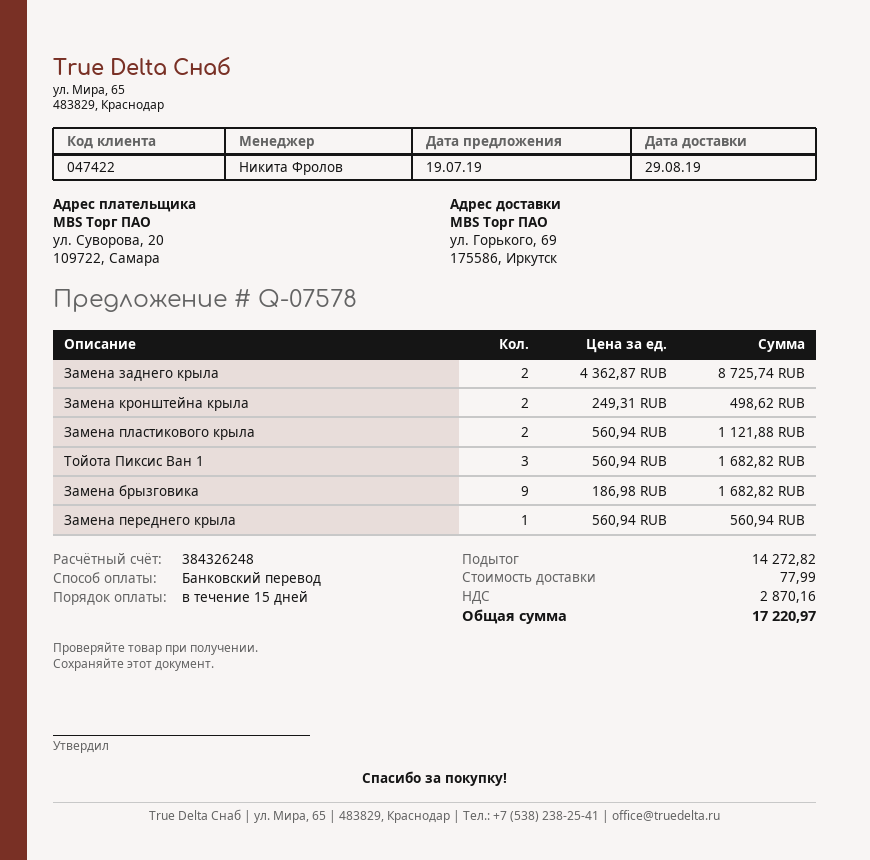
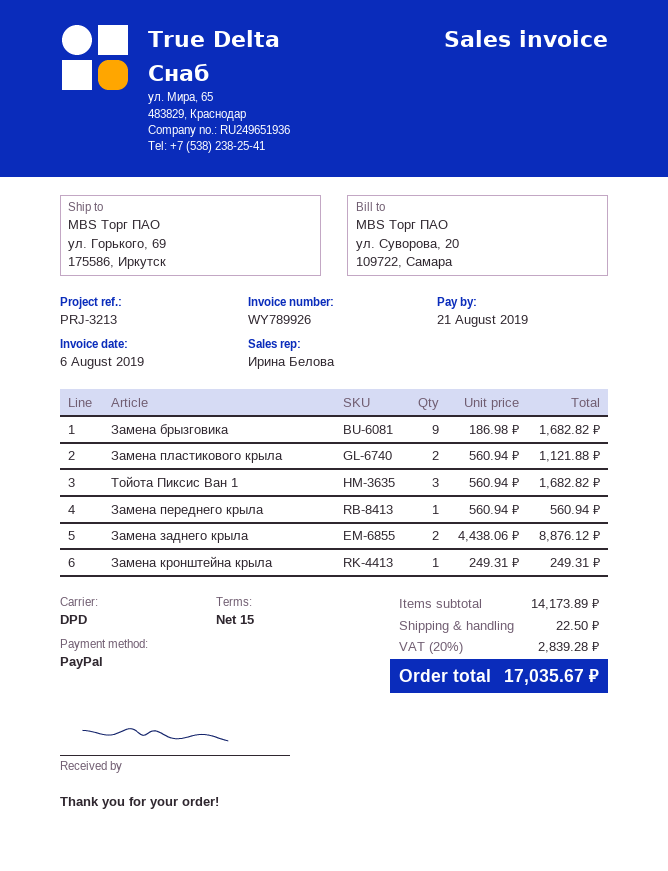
sales rep: Никита Фролов -> Ирина Белова
payment method: bank transfer -> PayPal
Замена заднего крыла: 2 x 4362.87 = 8725.74 -> 2 x 4438.06 = 8876.12
Замена кронштейна крыла: 2 x 249.31 = 498.62 -> 1 x 249.31 = 249.31
subtotal: 14272.82 -> 14173.89
shipping: 77.99 -> 22.50
tax: 2870.16 -> 2839.28
total: 17220.97 -> 17035.67

